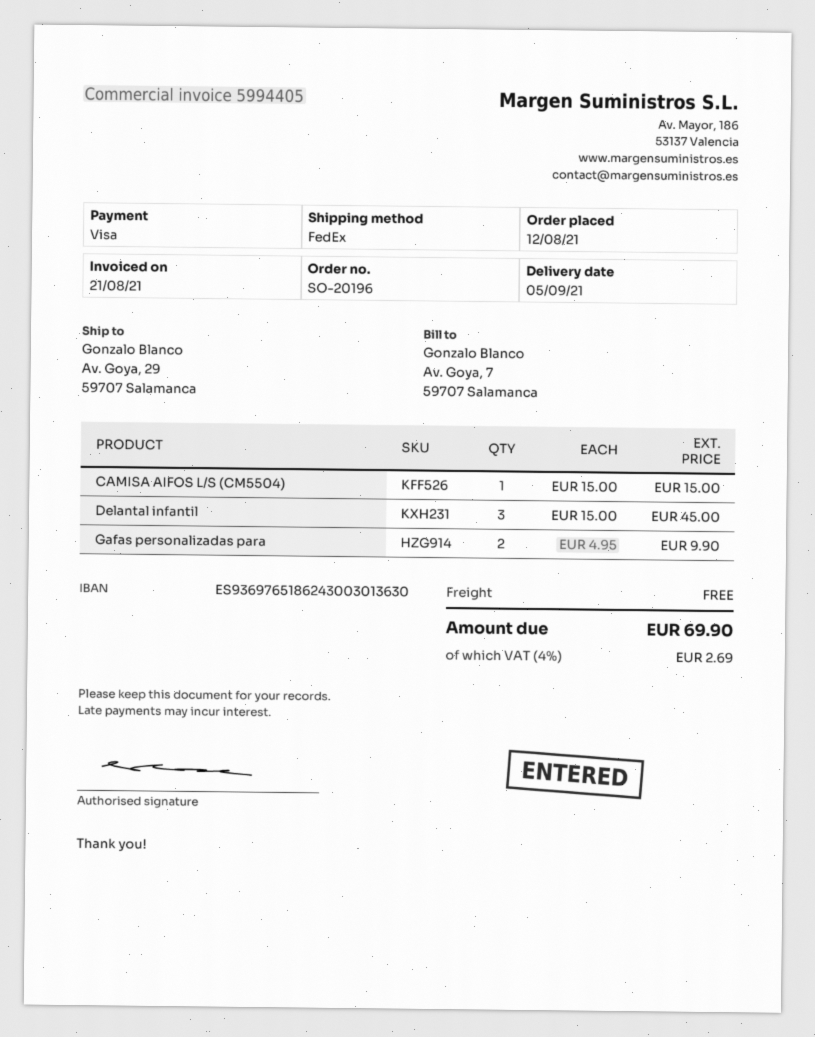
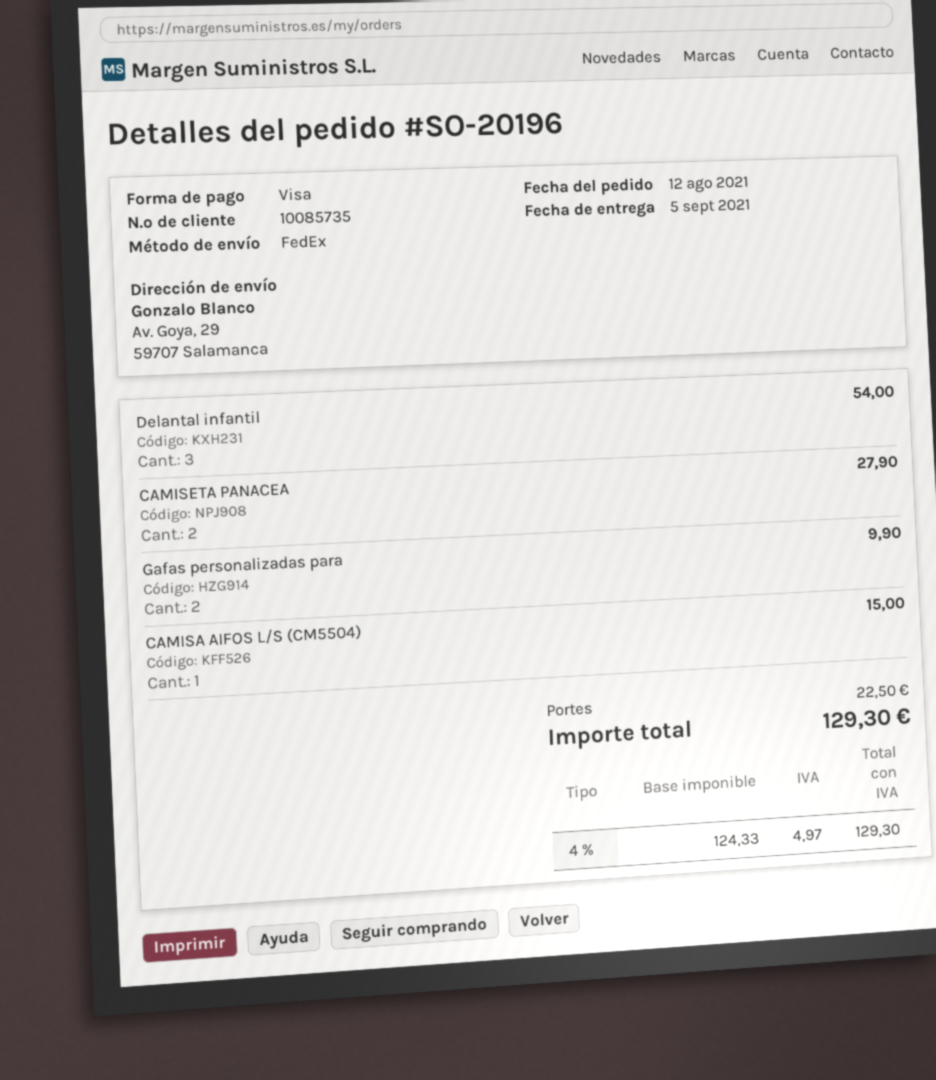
Delantal infantil: 3 for 45.00 -> 3 for 54.00
CAMISETA PANACEA: none -> 2 for 27.90
shipping: 0.00 -> 22.50
tax: 4% = 2.69 -> 4% = 4.97
total: 69.90 -> 129.30

